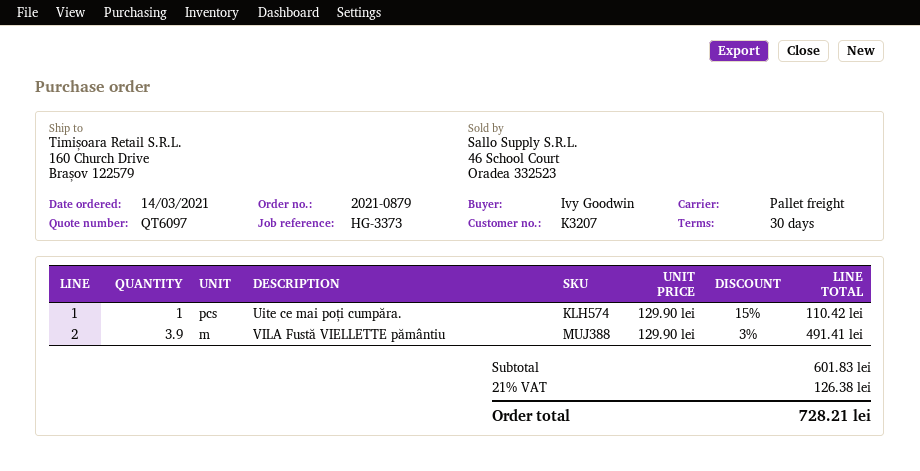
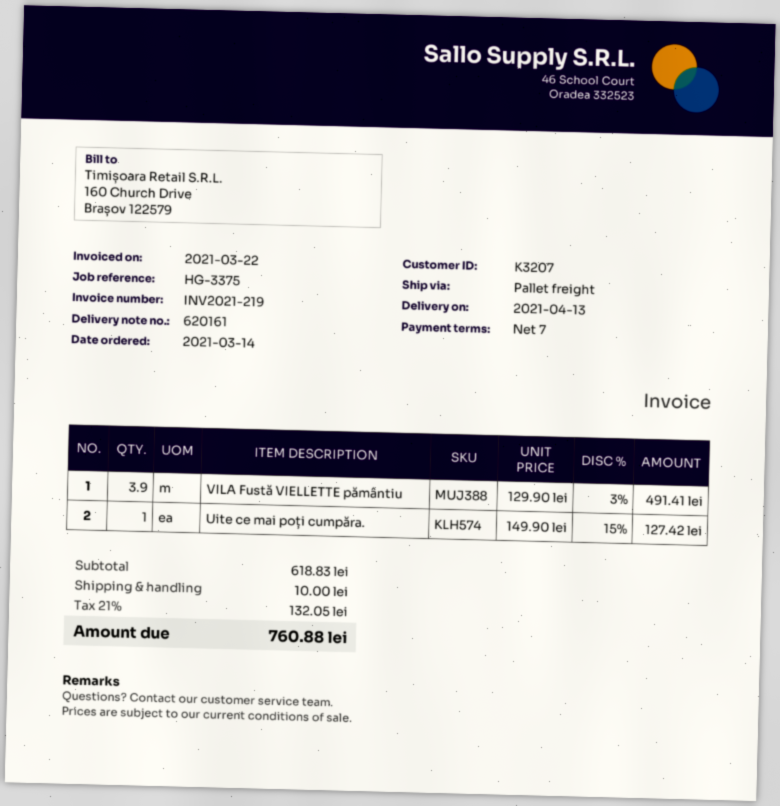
payment terms: 30 days -> 7 days
reference: HG-3373 -> HG-3375
Uite ce mai poți cumpăra.: 1 x 129.90 - 15% = 110.42 -> 1 x 149.90 - 15% = 127.42
subtotal: 601.83 -> 618.83
shipping: none -> 10.00
tax: 21% = 126.38 -> 21% = 132.05
total: 728.21 -> 760.88

